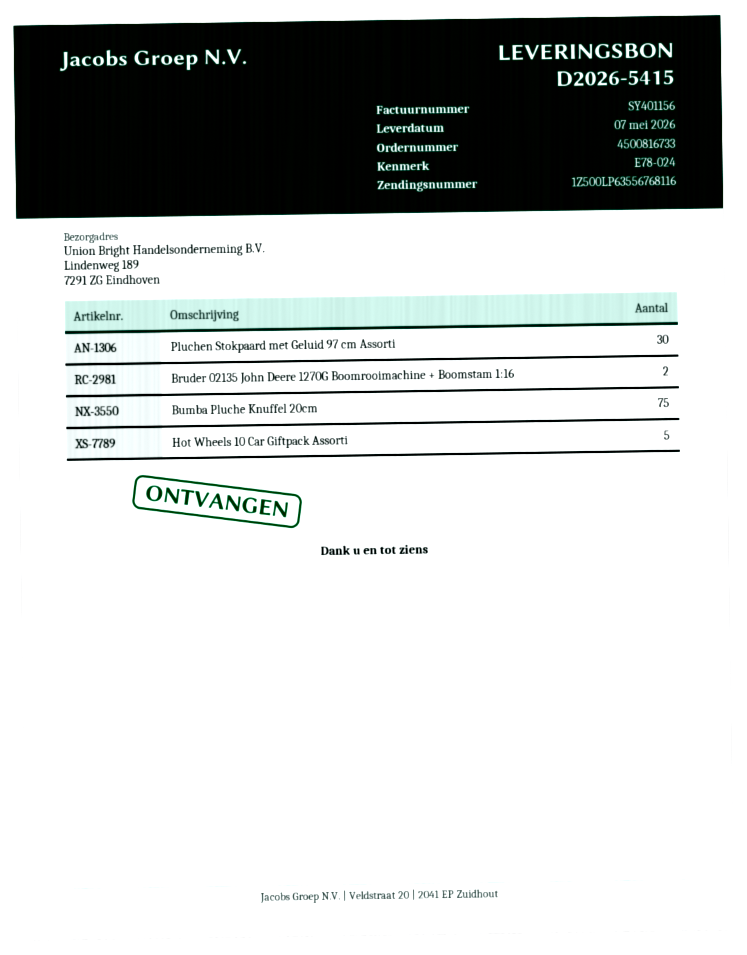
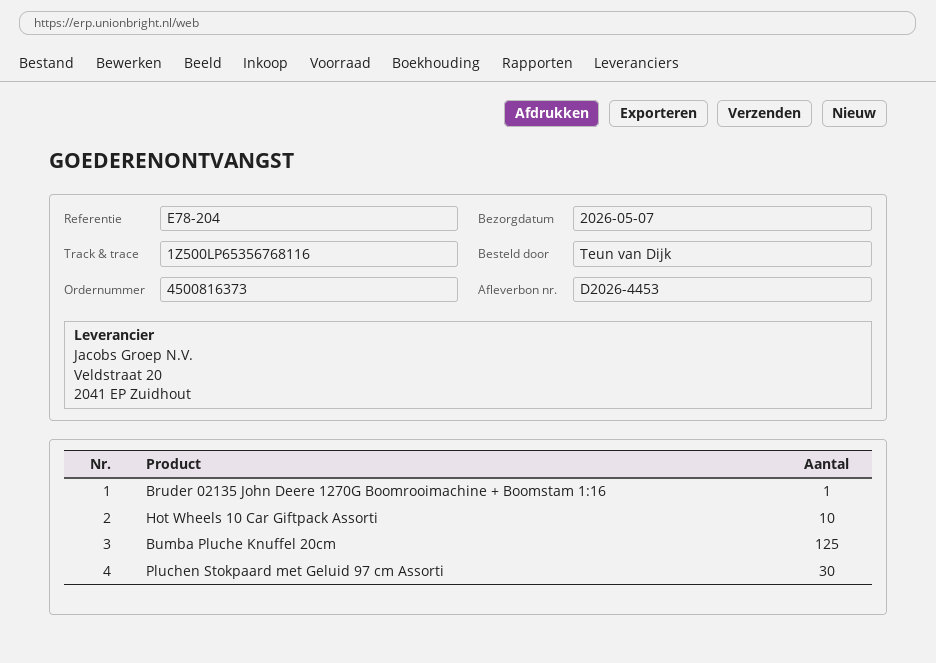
order number: 4500816733 -> 4500816373
delivery note number: D2026-5415 -> D2026-4453
reference: E78-024 -> E78-204
tracking number: 1Z500LP63556768116 -> 1Z500LP65356768116
Bruder 02135 John Deere 1270G Boomrooimachine + Boomstam 1:16: 2 -> 1
Bumba Pluche Knuffel 20cm: 75 -> 125
Hot Wheels 10 Car Giftpack Assorti: 5 -> 10

